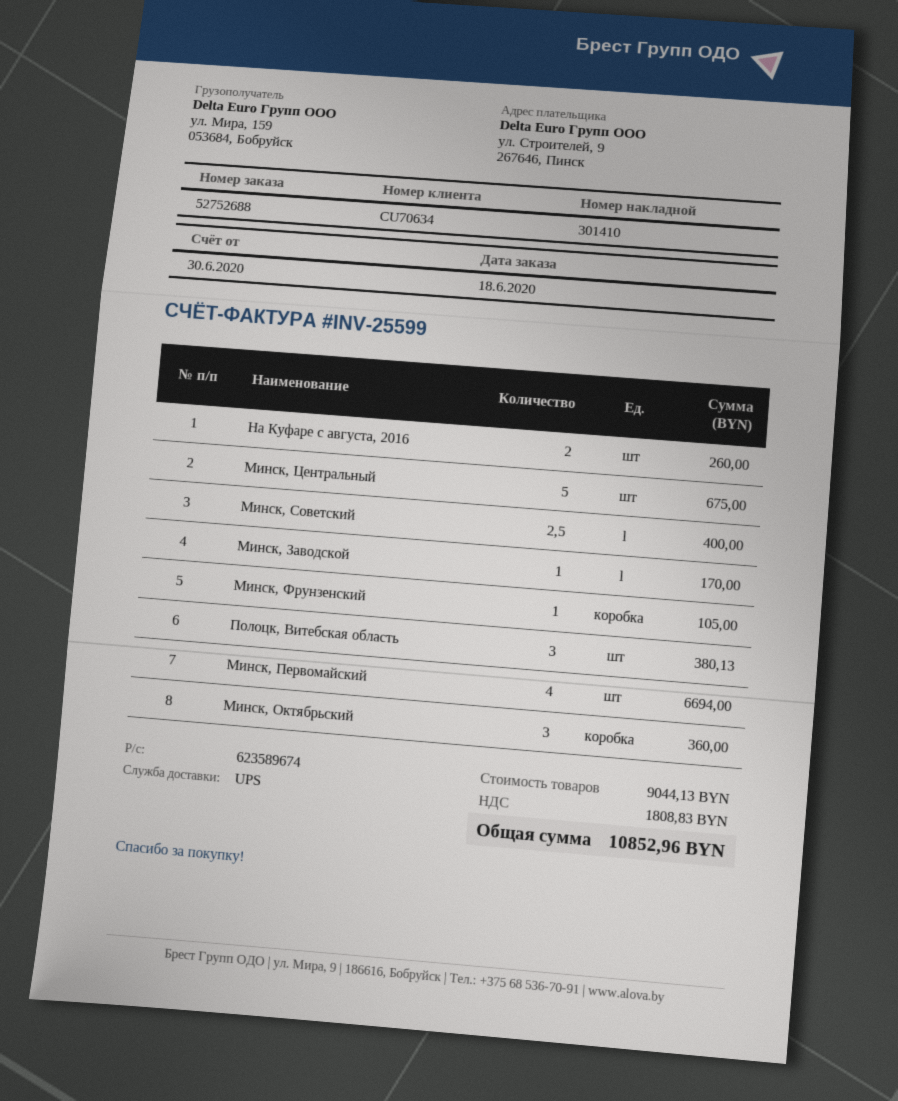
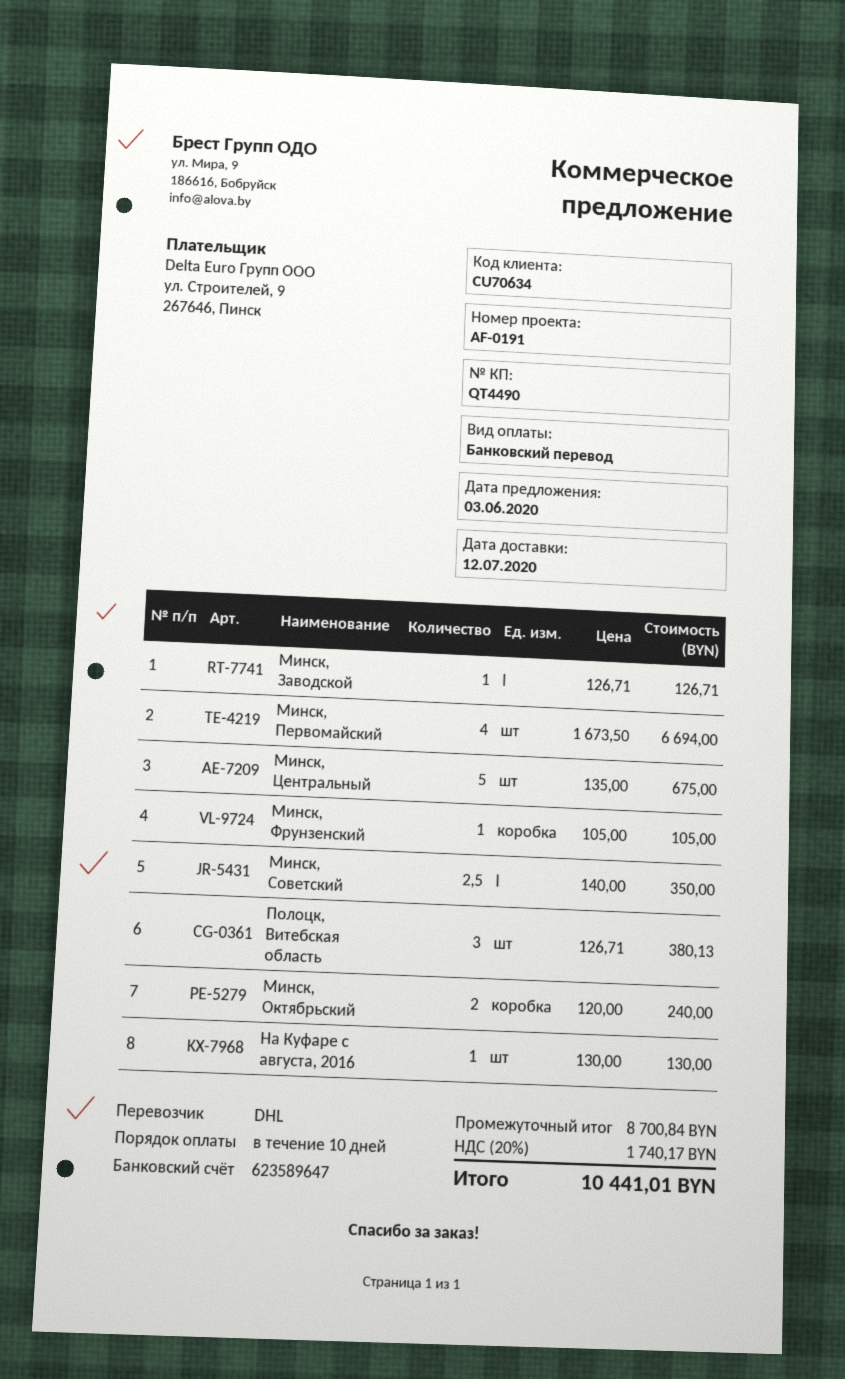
bank account: 623589674 -> 623589647
shipping method: UPS -> DHL
На Куфаре с августа, 2016: 2 for 260.00 -> 1 for 130.00
Минск, Советский: 2.5 for 400.00 -> 2.5 for 350.00
Минск, Заводской: 1 for 170.00 -> 1 for 126.71
Минск, Октябрьский: 3 for 360.00 -> 2 for 240.00
subtotal: 9044.13 -> 8700.84
tax: 1808.83 -> 1740.17
total: 10852.96 -> 10441.01

